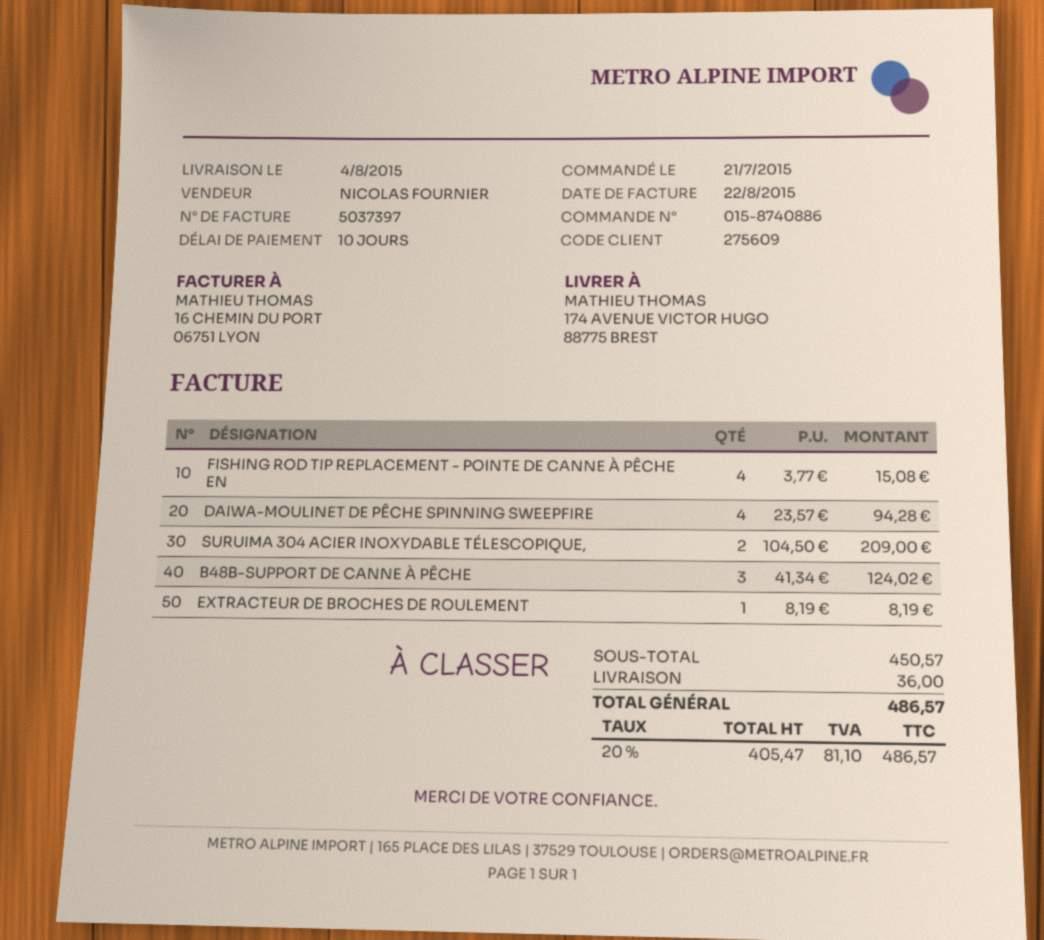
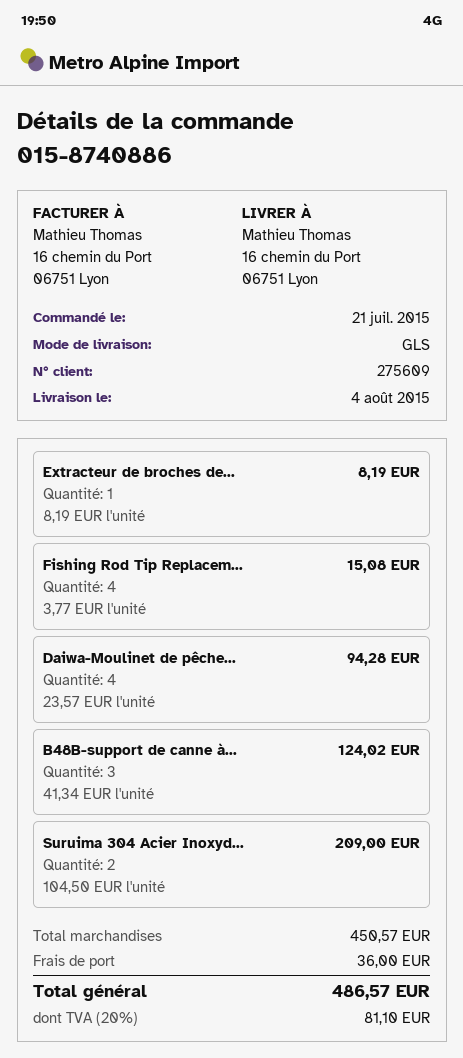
ship to: 174 AVENUE VICTOR HUGO, 88775 BREST -> 16 chemin du Port, 06751 Lyon

